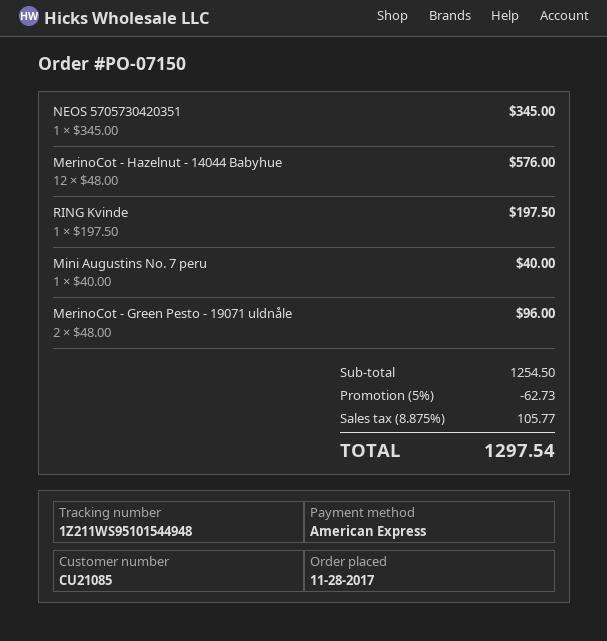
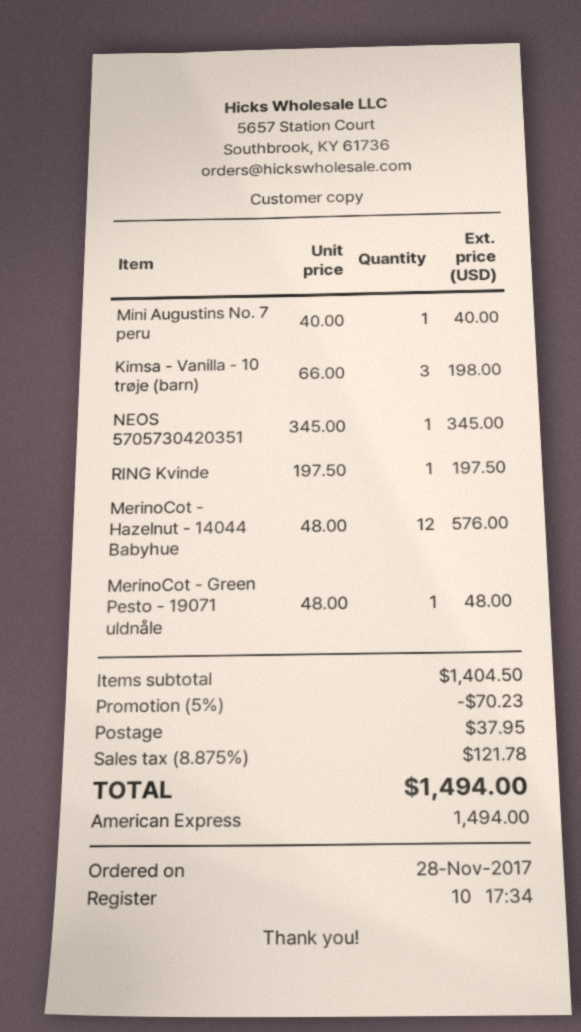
MerinoCot - Green Pesto - 19071 uldnåle: 2 x 48.00 = 96.00 -> 1 x 48.00 = 48.00
Kimsa - Vanilla - 10 trøje (barn): none -> 3 x 66.00 = 198.00
subtotal: 1254.50 -> 1404.50
discount: 5% = 62.73 -> 5% = 70.23
shipping: none -> 37.95
tax: 8.875% = 105.77 -> 8.875% = 121.78
total: 1297.54 -> 1494.00

